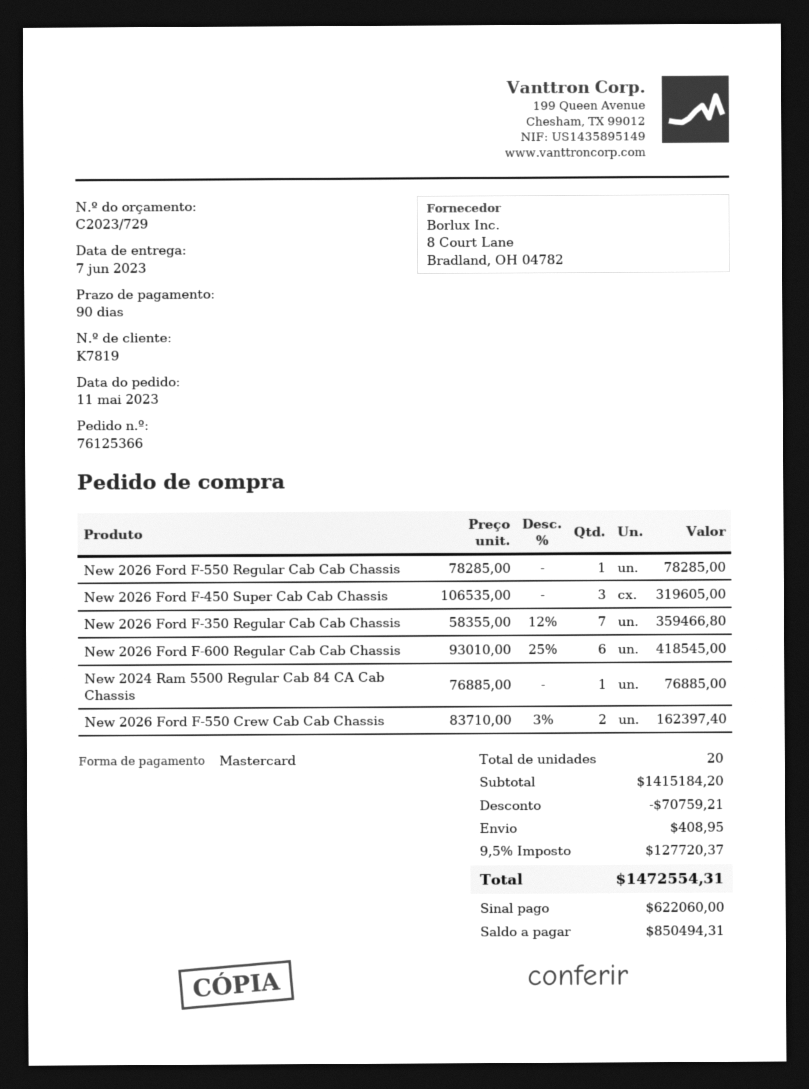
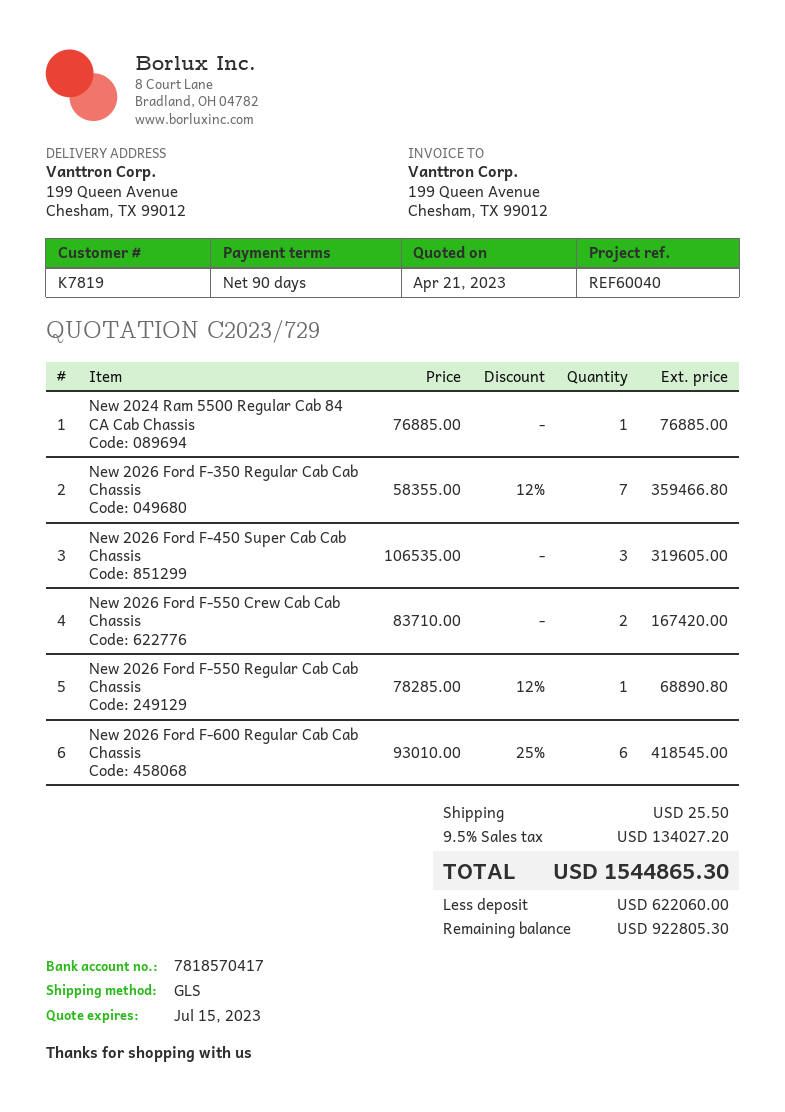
New 2026 Ford F-550 Regular Cab Cab Chassis: 1 x 78285.00 = 78285.00 -> 1 x 78285.00 - 12% = 68890.80
New 2026 Ford F-550 Crew Cab Cab Chassis: 2 x 83710.00 - 3% = 162397.40 -> 2 x 83710.00 = 167420.00
discount: 70759.21 -> none
shipping: 408.95 -> 25.50
tax: 9.5% = 127720.37 -> 9.5% = 134027.20
total: 1472554.31 -> 1544865.30
balance: 850494.31 -> 922805.30

